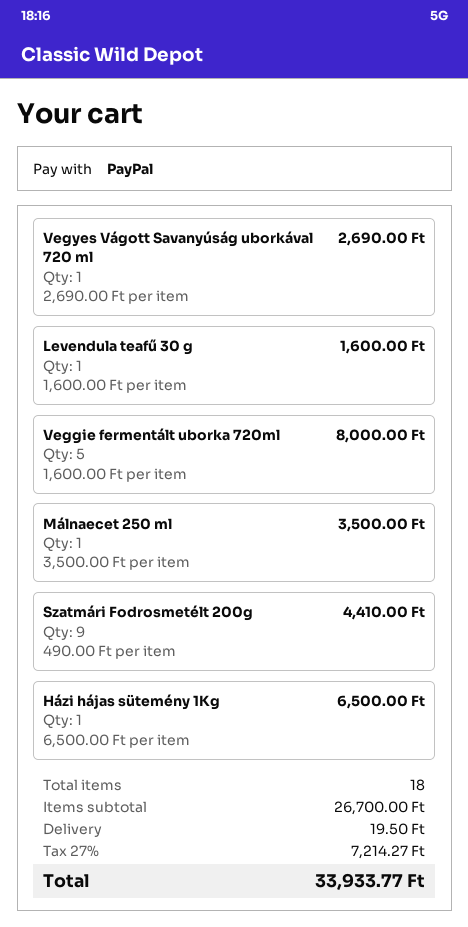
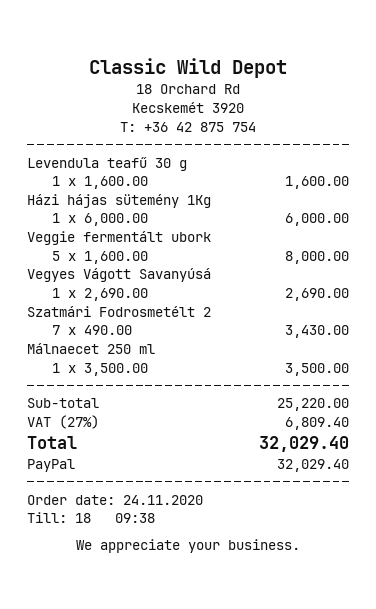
Szatmári Fodrosmetélt 200g: 9 x 490.00 = 4410.00 -> 7 x 490.00 = 3430.00
Házi hájas sütemény 1Kg: 1 x 6500.00 = 6500.00 -> 1 x 6000.00 = 6000.00
subtotal: 26700.00 -> 25220.00
shipping: 19.50 -> none
tax: 27% = 7214.27 -> 27% = 6809.40
total: 33933.77 -> 32029.40

